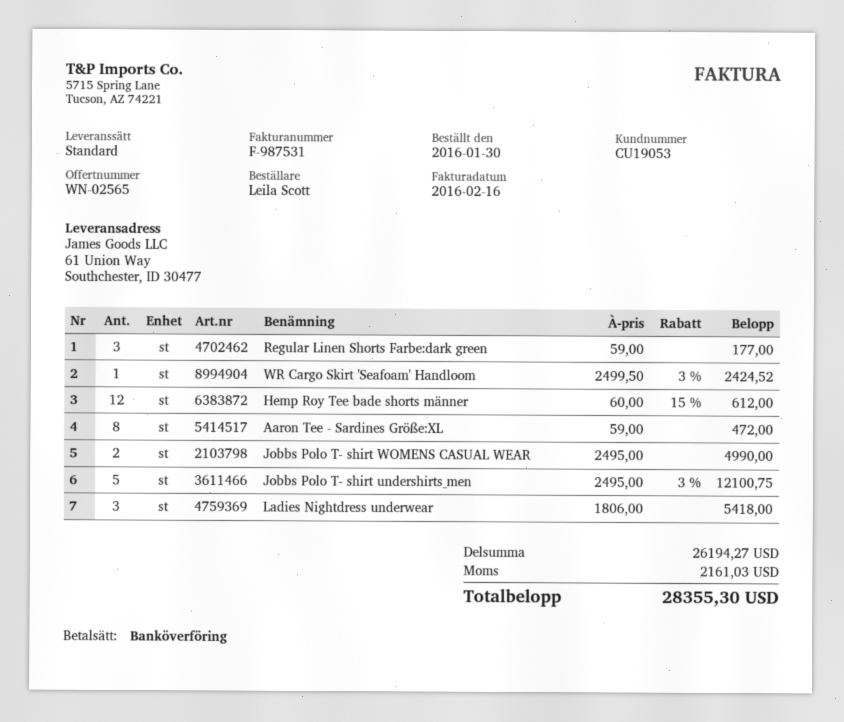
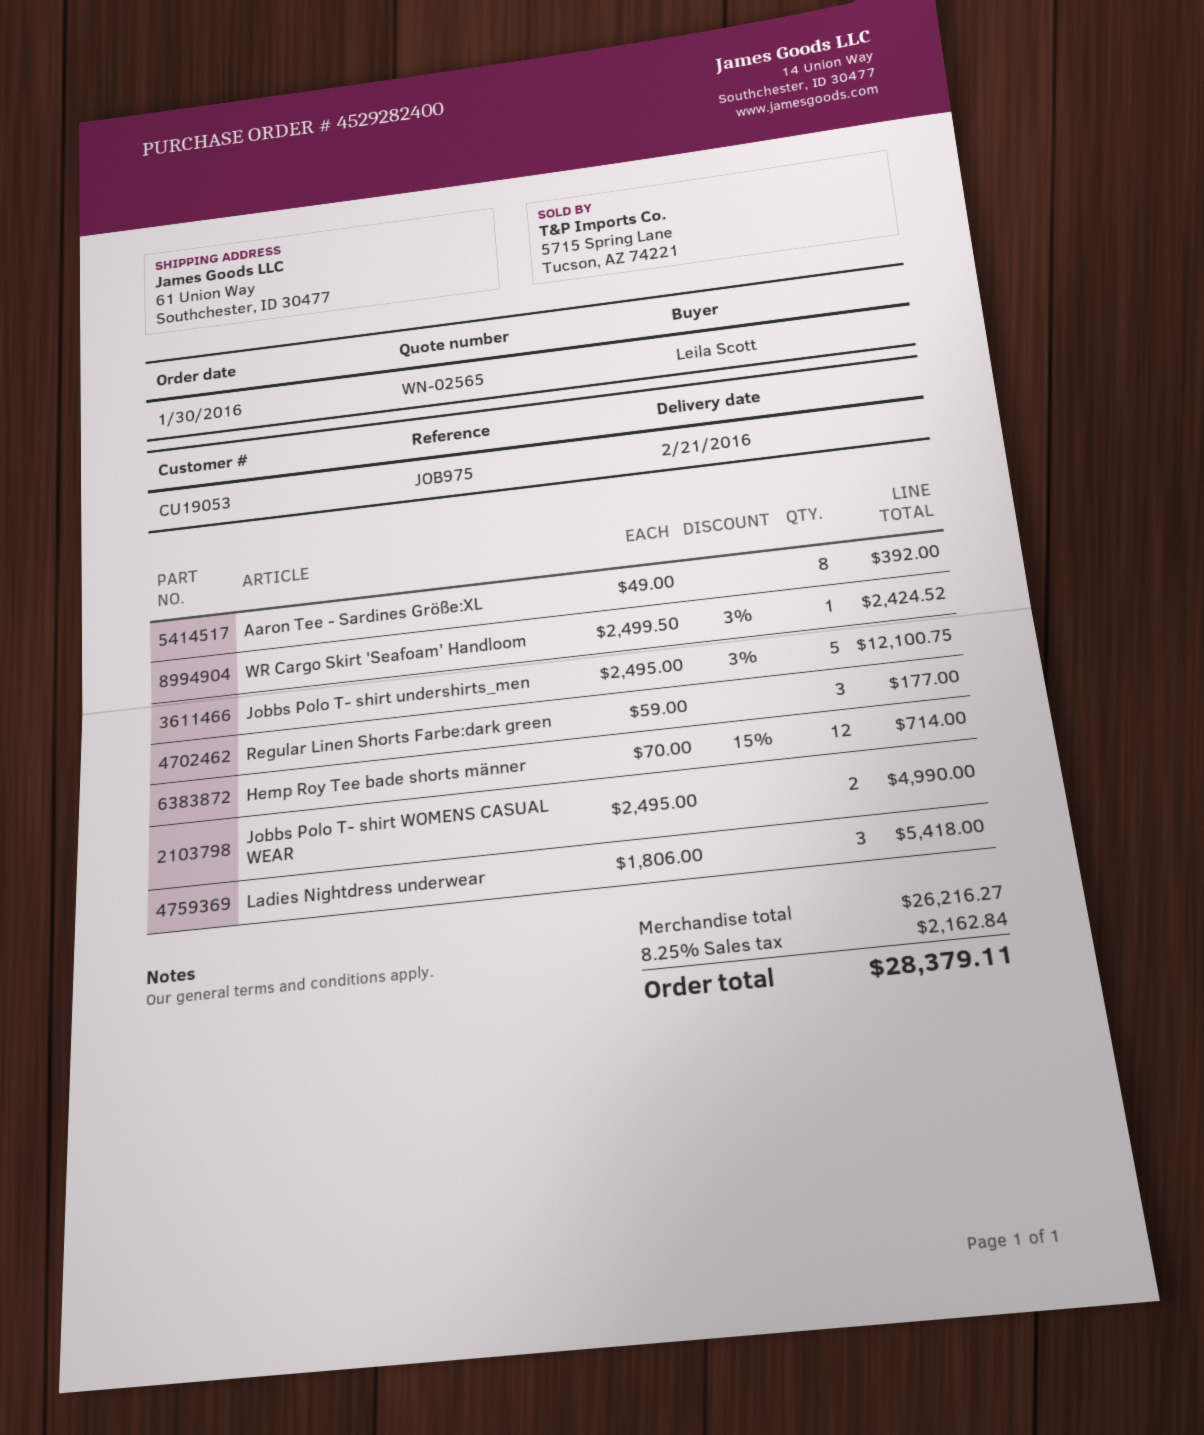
Hemp Roy Tee bade shorts männer: 12 x 60.00 - 15% = 612.00 -> 12 x 70.00 - 15% = 714.00
Aaron Tee - Sardines Größe:XL: 8 x 59.00 = 472.00 -> 8 x 49.00 = 392.00
subtotal: 26194.27 -> 26216.27
tax: 2161.03 -> 2162.84
total: 28355.30 -> 28379.11

